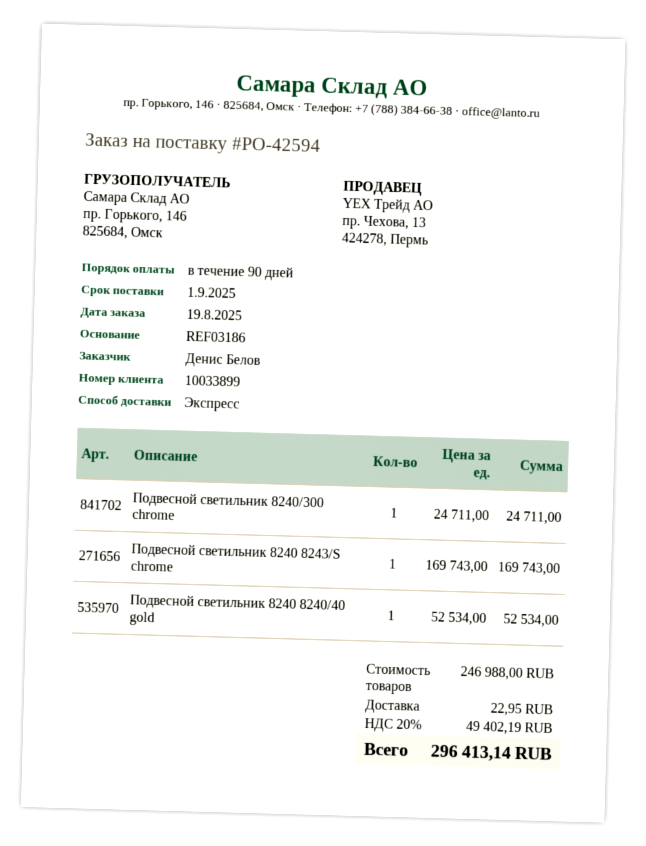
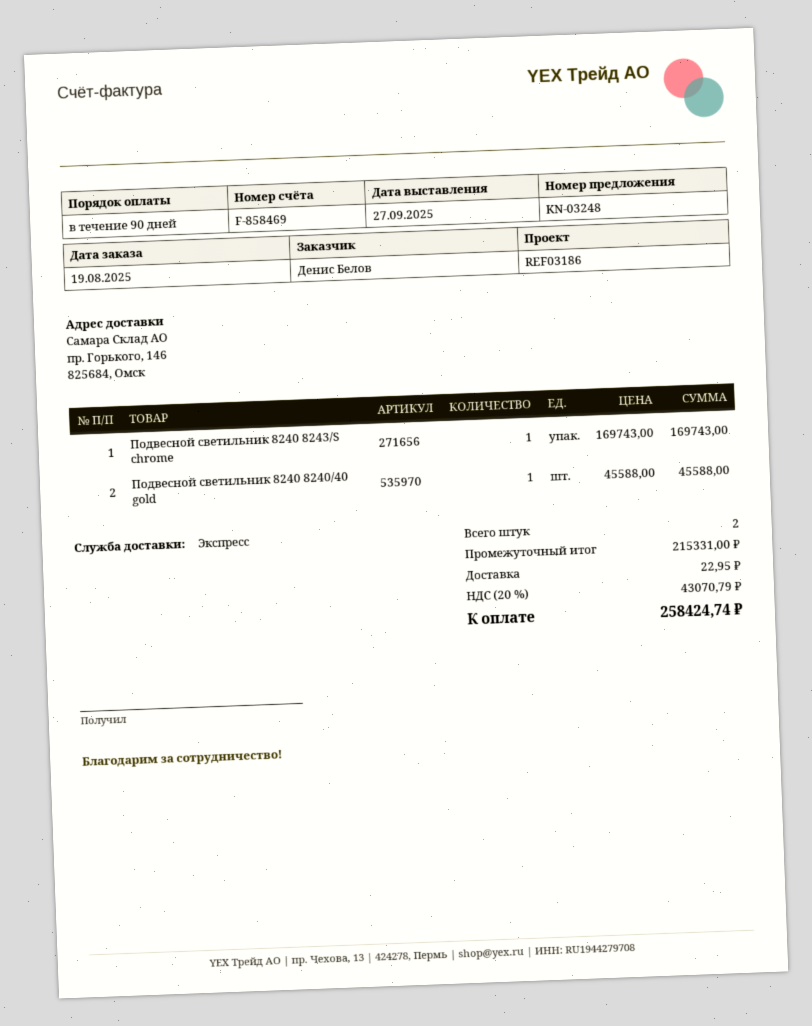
Подвесной светильник 8240/300 chrome: 1 x 24711.00 = 24711.00 -> none
Подвесной светильник 8240 8240/40 gold: 1 x 52534.00 = 52534.00 -> 1 x 45588.00 = 45588.00
subtotal: 246988.00 -> 215331.00
tax: 20% = 49402.19 -> 20% = 43070.79
total: 296413.14 -> 258424.74

